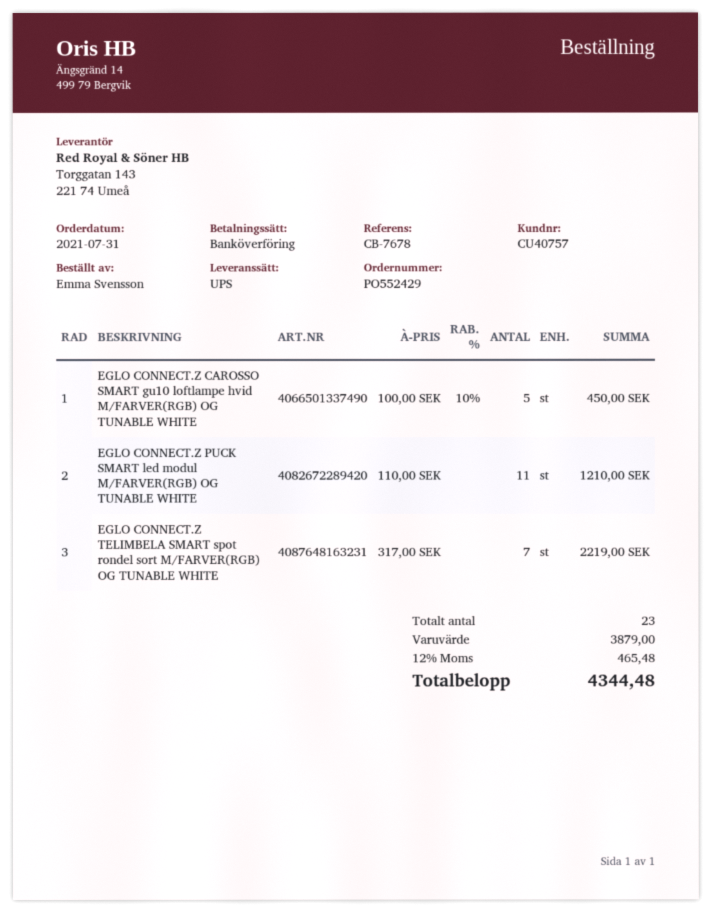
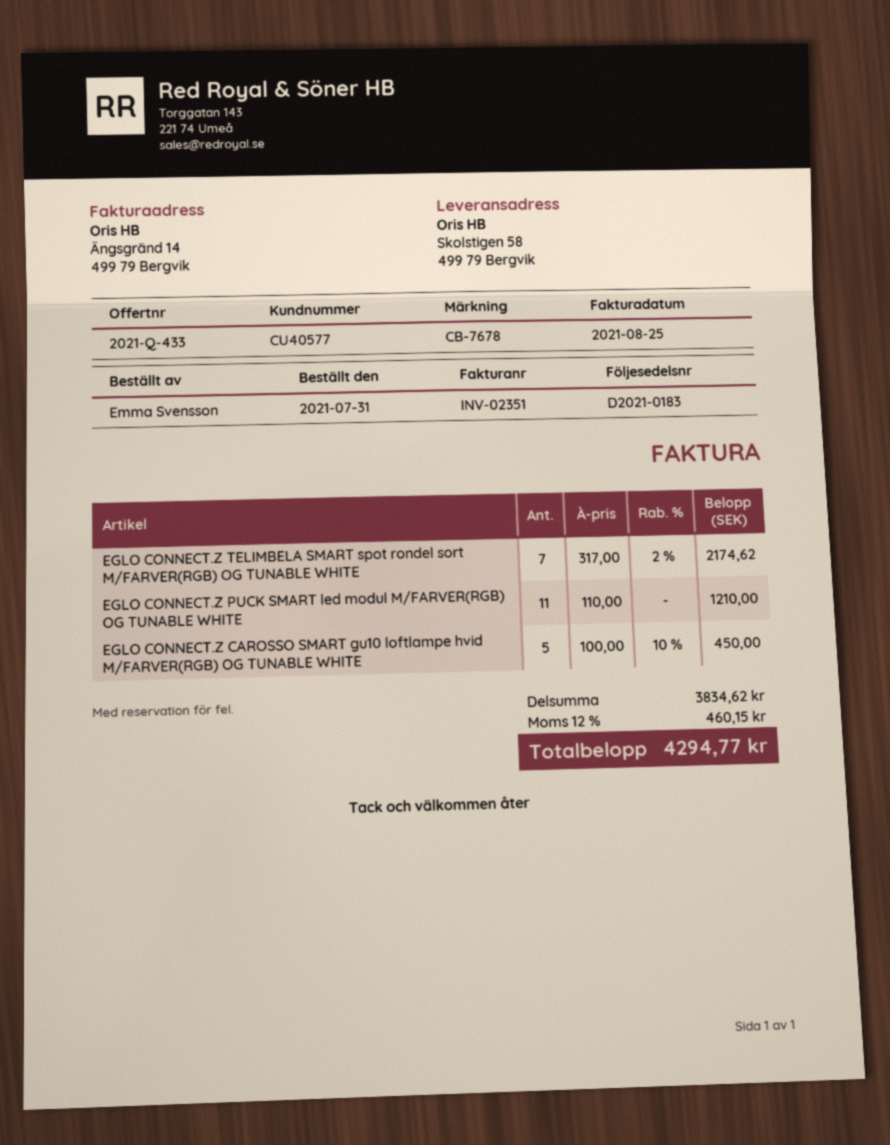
customer number: CU40757 -> CU40577
EGLO CONNECT.Z TELIMBELA SMART spot rondel sort M/FARVER(RGB) OG TUNABLE WHITE: 7 x 317.00 = 2219.00 -> 7 x 317.00 - 2% = 2174.62
subtotal: 3879.00 -> 3834.62
tax: 12% = 465.48 -> 12% = 460.15
total: 4344.48 -> 4294.77

